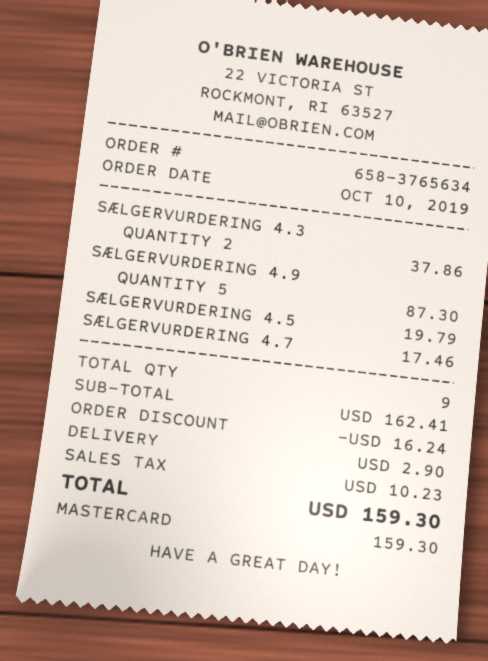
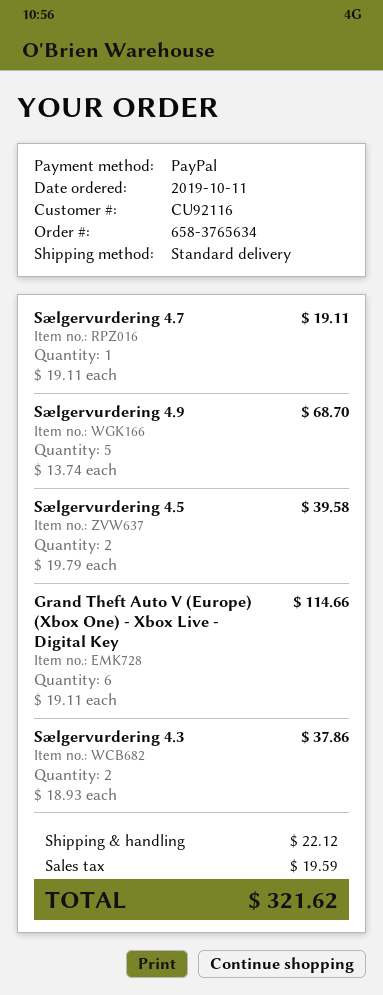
order date: 2019-10-10 -> 2019-10-11
payment method: Mastercard -> PayPal
SÆLGERVURDERING 4.9: 5 for 87.30 -> 5 for 68.70
SÆLGERVURDERING 4.5: 1 for 19.79 -> 2 for 39.58
SÆLGERVURDERING 4.7: 1 for 17.46 -> 1 for 19.11
Grand Theft Auto V (Europe) (Xbox One) - Xbox Live - Digital Key: none -> 6 for 114.66
discount: 16.24 -> none
shipping: 2.90 -> 22.12
tax: 10.23 -> 19.59
total: 159.30 -> 321.62

